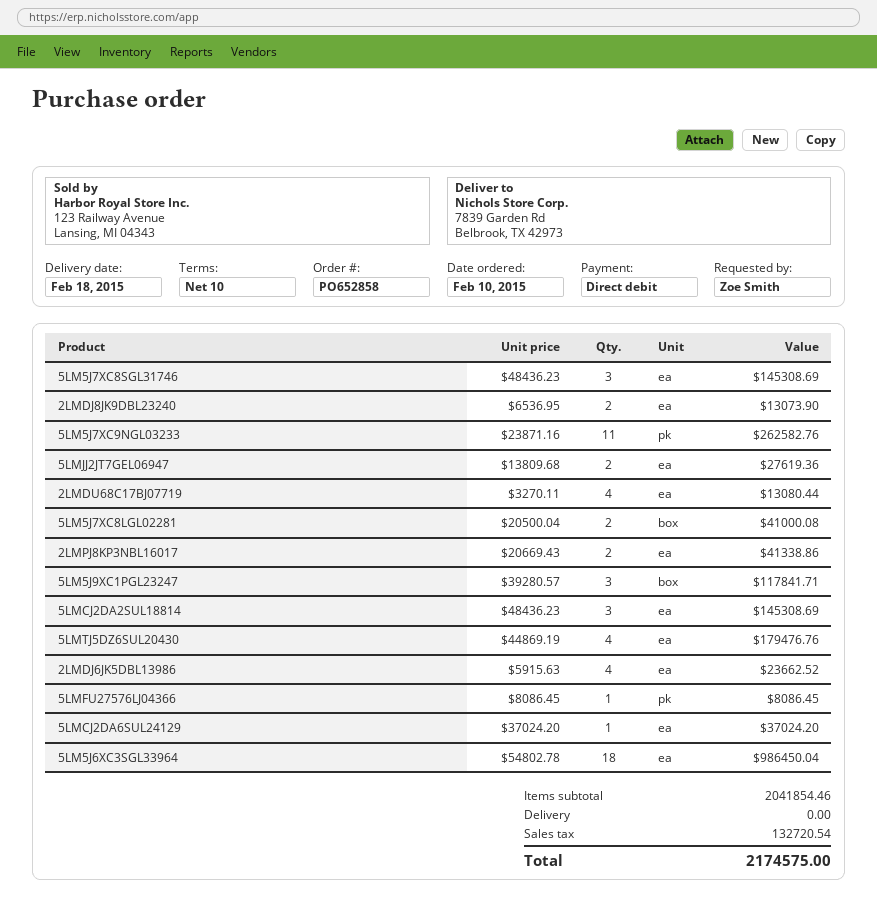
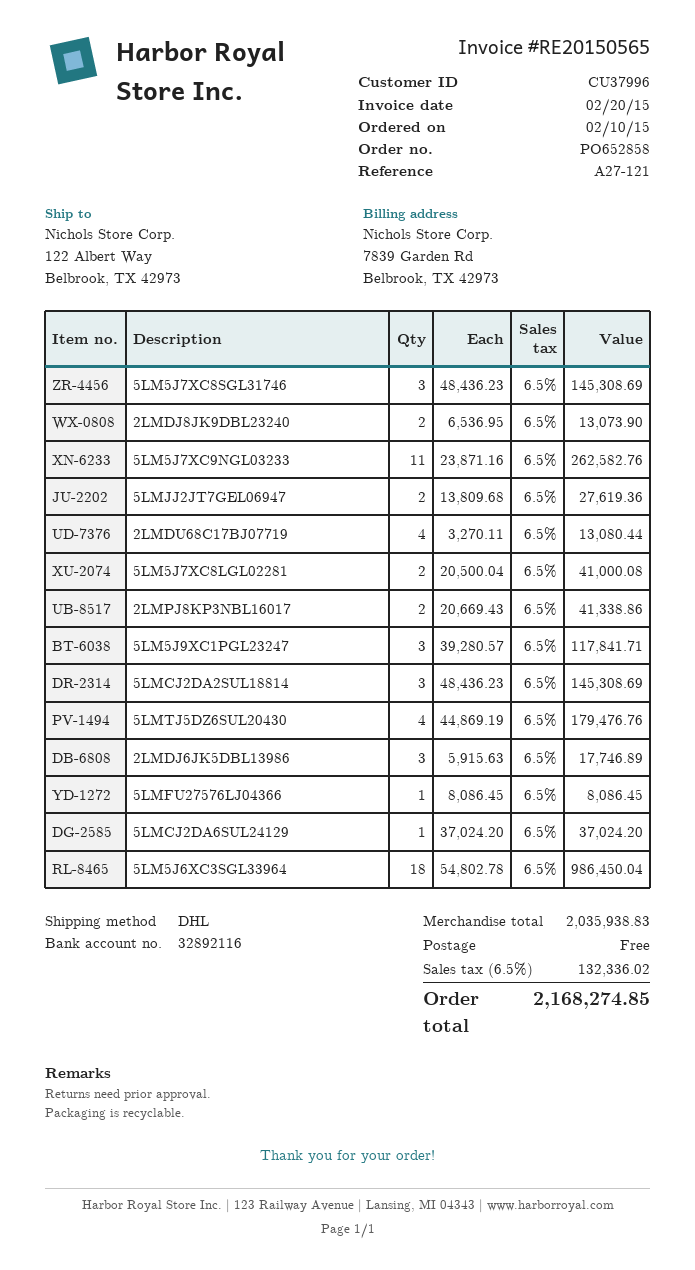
ship to: 7839 Garden Rd, Belbrook, TX 42973 -> 122 Albert Way, Belbrook, TX 42973
2LMDJ6JK5DBL13986: 4 x 5915.63 = 23662.52 -> 3 x 5915.63 = 17746.89
subtotal: 2041854.46 -> 2035938.83
tax: 132720.54 -> 132336.02
total: 2174575.00 -> 2168274.85

